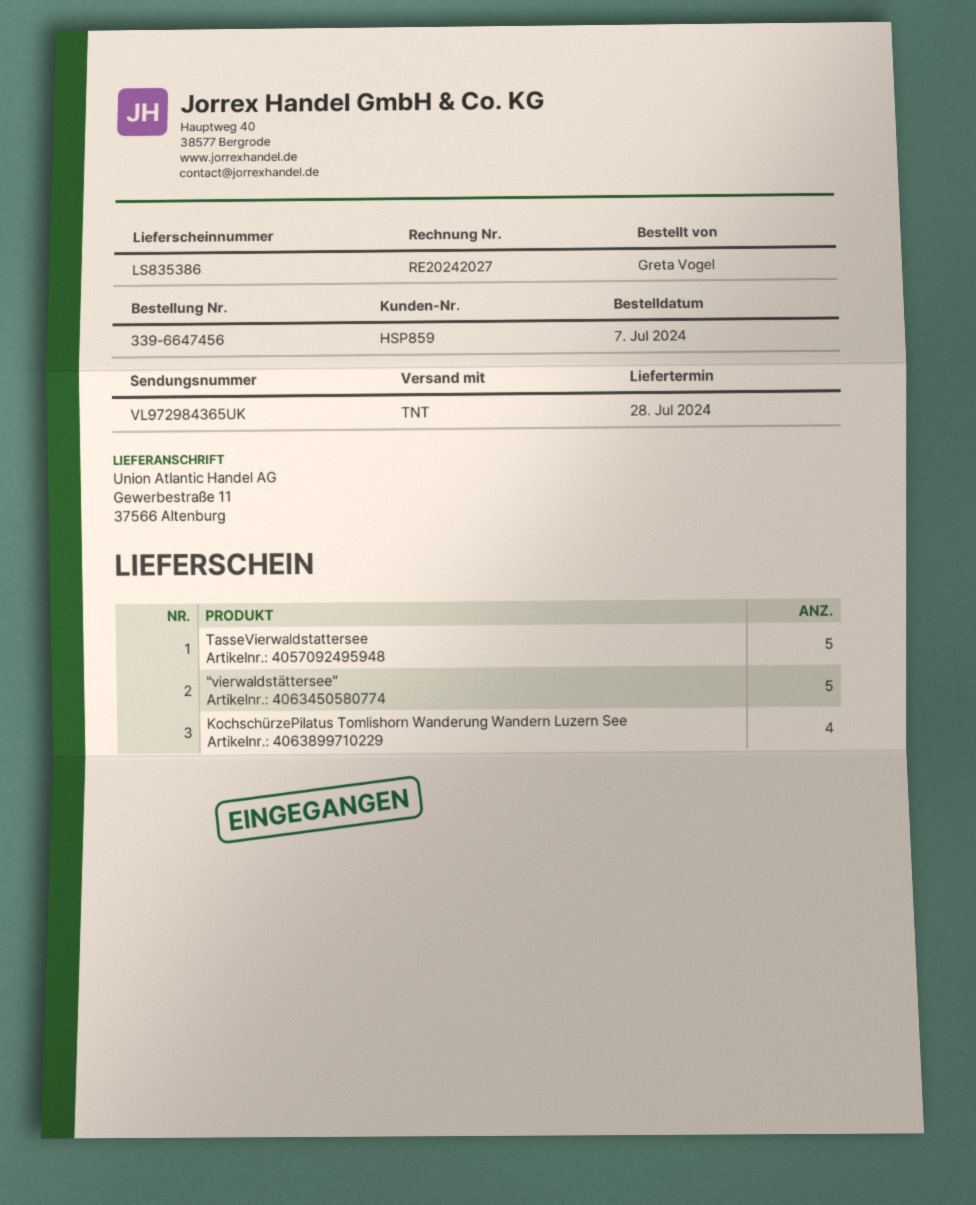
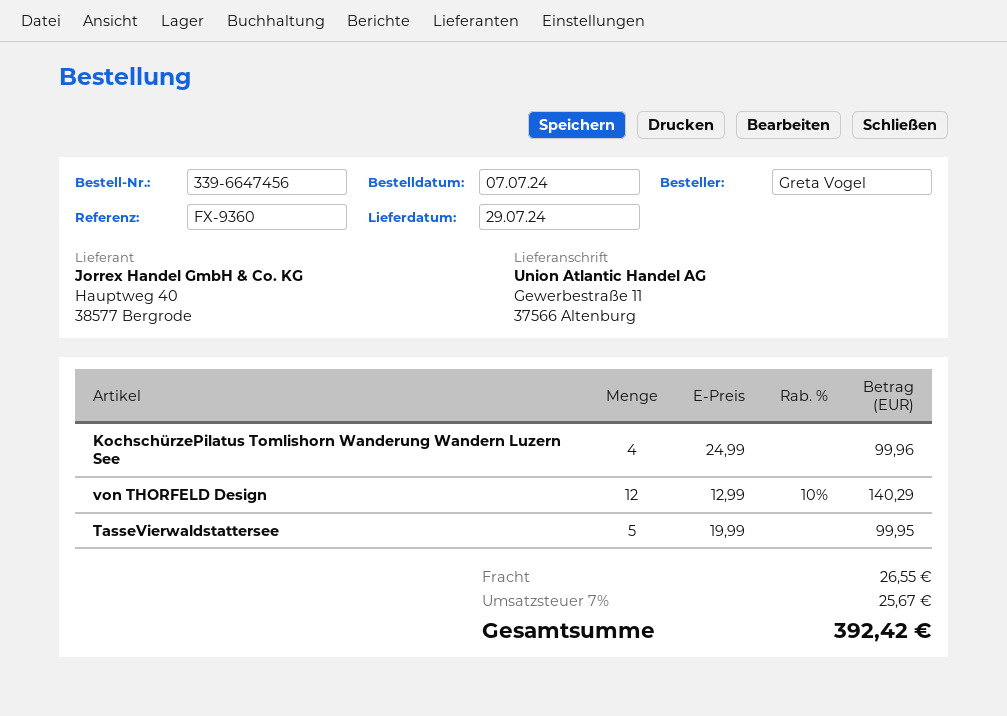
delivery date: 2024-07-28 -> 2024-07-29
"vierwaldstättersee": 5 -> none
von THORFELD Design: none -> 12

